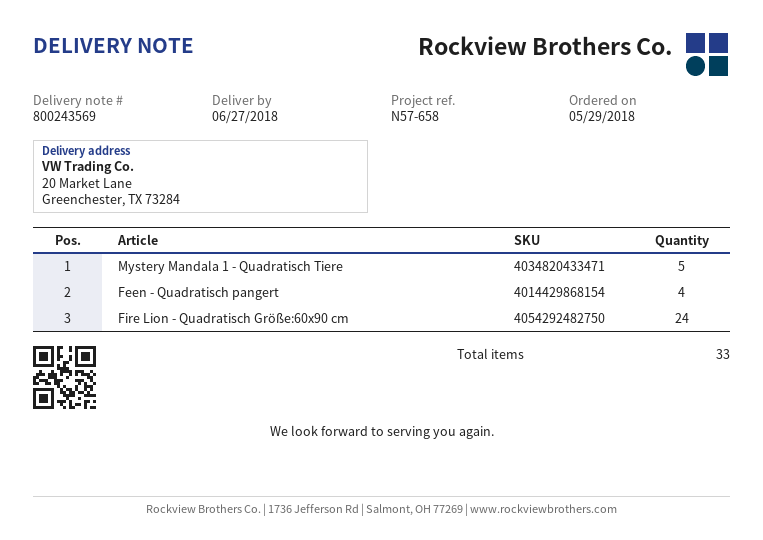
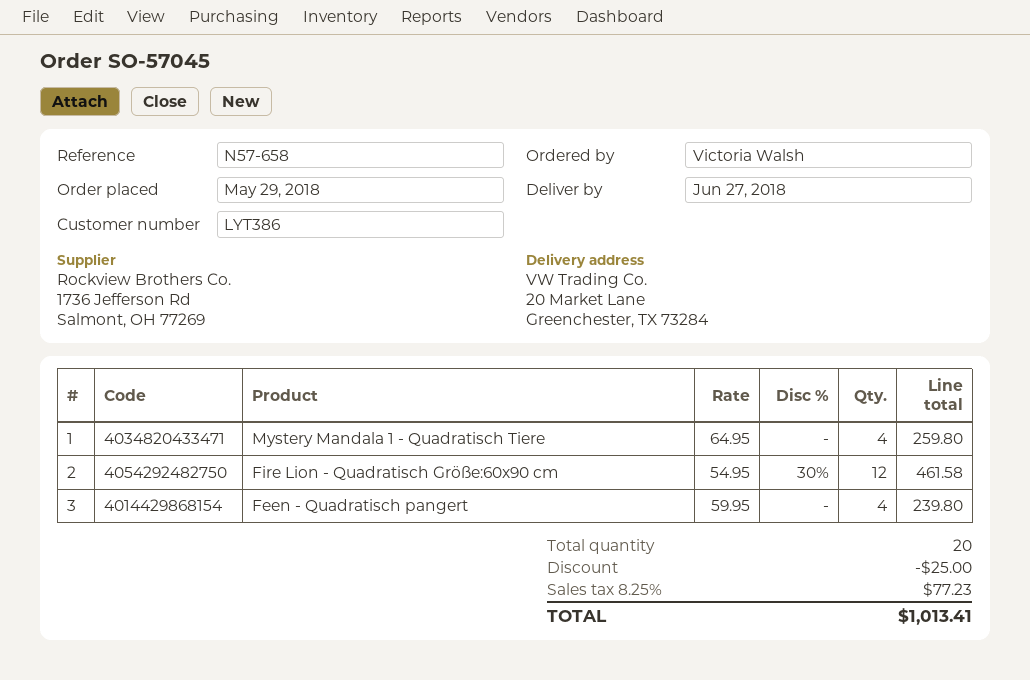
Mystery Mandala 1 - Quadratisch Tiere: 5 -> 4
Fire Lion - Quadratisch Größe:60x90 cm: 24 -> 12
total quantity: 33 -> 20

